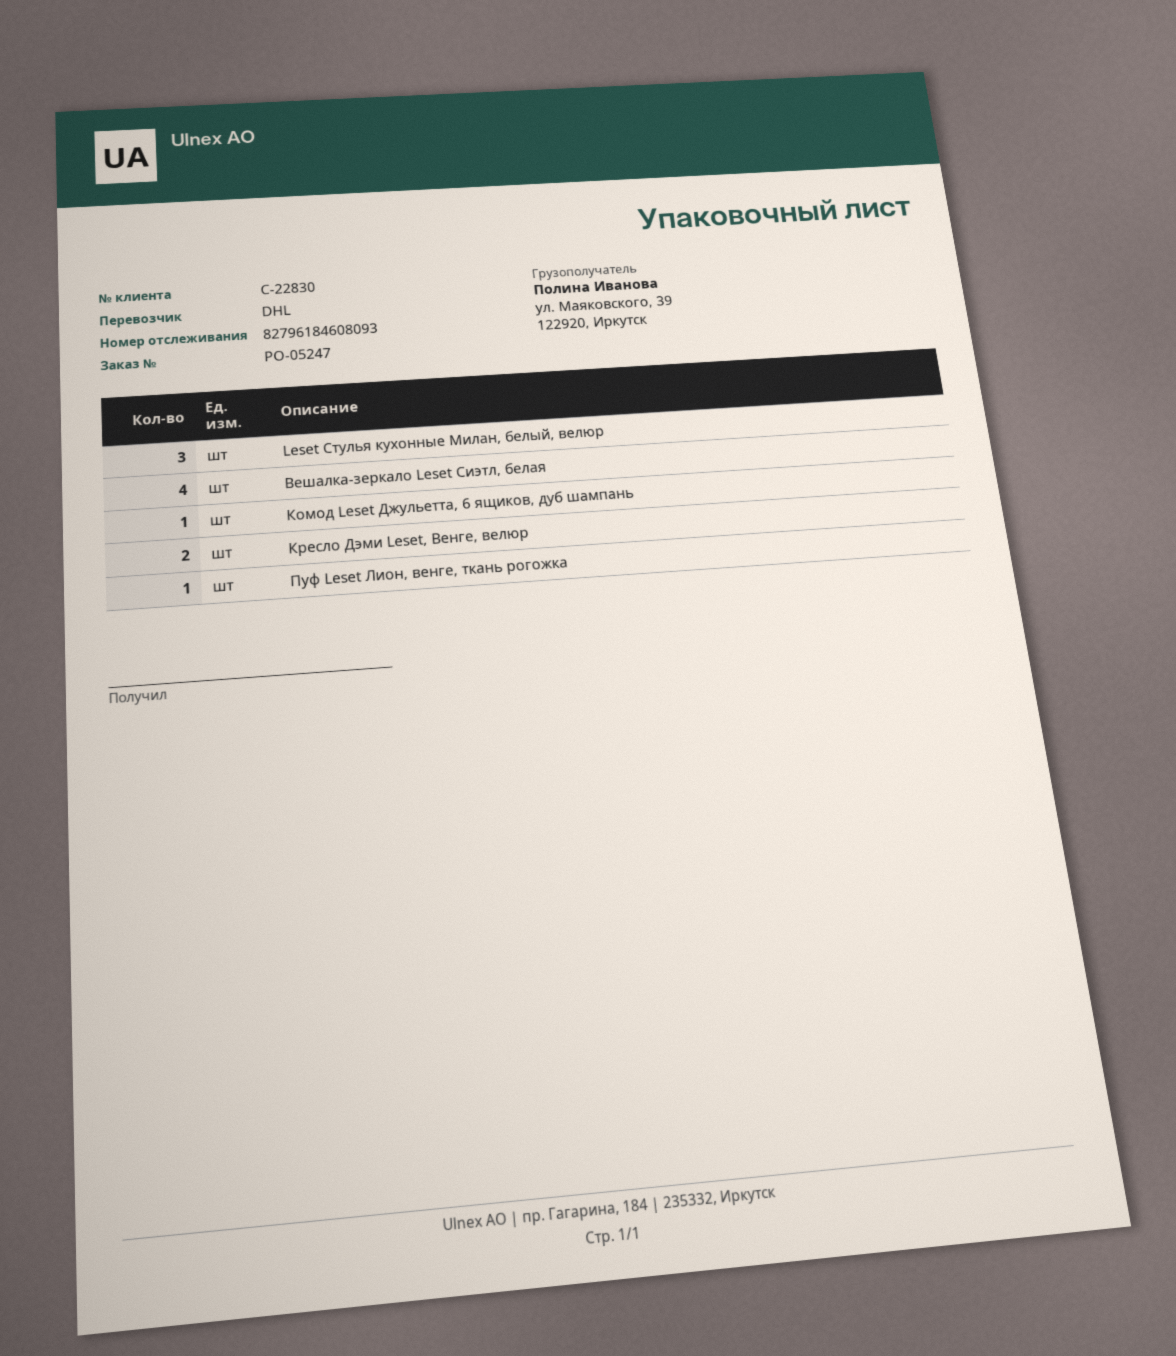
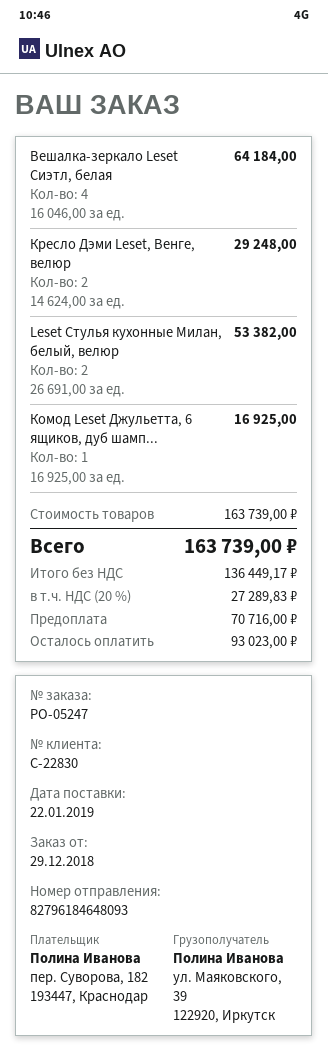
tracking number: 82796184608093 -> 82796184648093
Leset Стулья кухонные Милан, белый, велюр: 3 -> 2
Пуф Leset Лион, венге, ткань рогожка: 1 -> none

